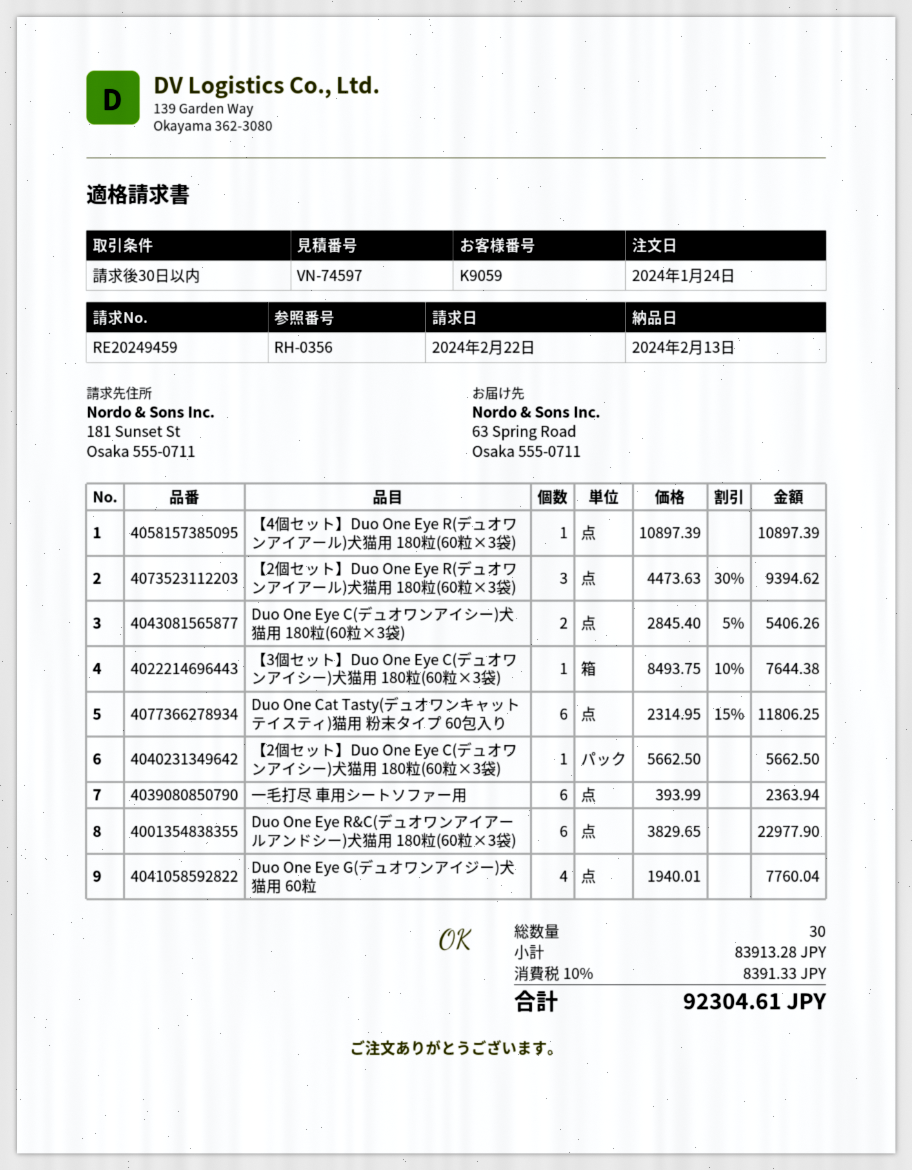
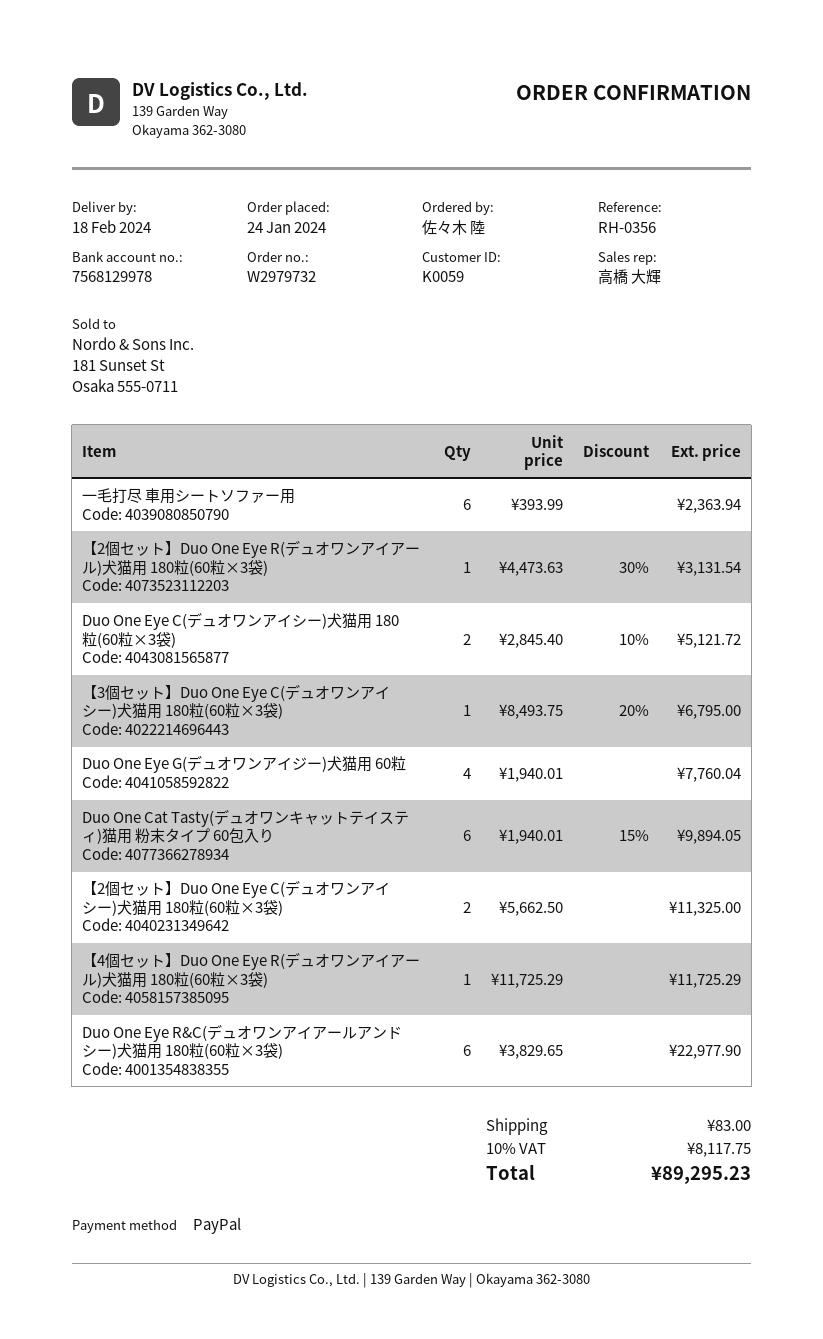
delivery date: 2024-02-13 -> 2024-02-18
customer number: K9059 -> K0059
【4個セット】Duo One Eye R(デュオワンアイアール)犬猫用 180粒(60粒×3袋): 1 x 10897.39 = 10897.39 -> 1 x 11725.29 = 11725.29
【2個セット】Duo One Eye R(デュオワンアイアール)犬猫用 180粒(60粒×3袋): 3 x 4473.63 - 30% = 9394.62 -> 1 x 4473.63 - 30% = 3131.54
Duo One Eye C(デュオワンアイシー)犬猫用 180粒(60粒×3袋): 2 x 2845.40 - 5% = 5406.26 -> 2 x 2845.40 - 10% = 5121.72
【3個セット】Duo One Eye C(デュオワンアイシー)犬猫用 180粒(60粒×3袋): 1 x 8493.75 - 10% = 7644.38 -> 1 x 8493.75 - 20% = 6795.00
Duo One Cat Tasty(デュオワンキャットテイスティ)猫用 粉末タイプ 60包入り: 6 x 2314.95 - 15% = 11806.25 -> 6 x 1940.01 - 15% = 9894.05
【2個セット】Duo One Eye C(デュオワンアイシー)犬猫用 180粒(60粒×3袋): 1 x 5662.50 = 5662.50 -> 2 x 5662.50 = 11325.00
shipping: none -> 83.00
tax: 10% = 8391.33 -> 10% = 8117.75
total: 92304.61 -> 89295.23

